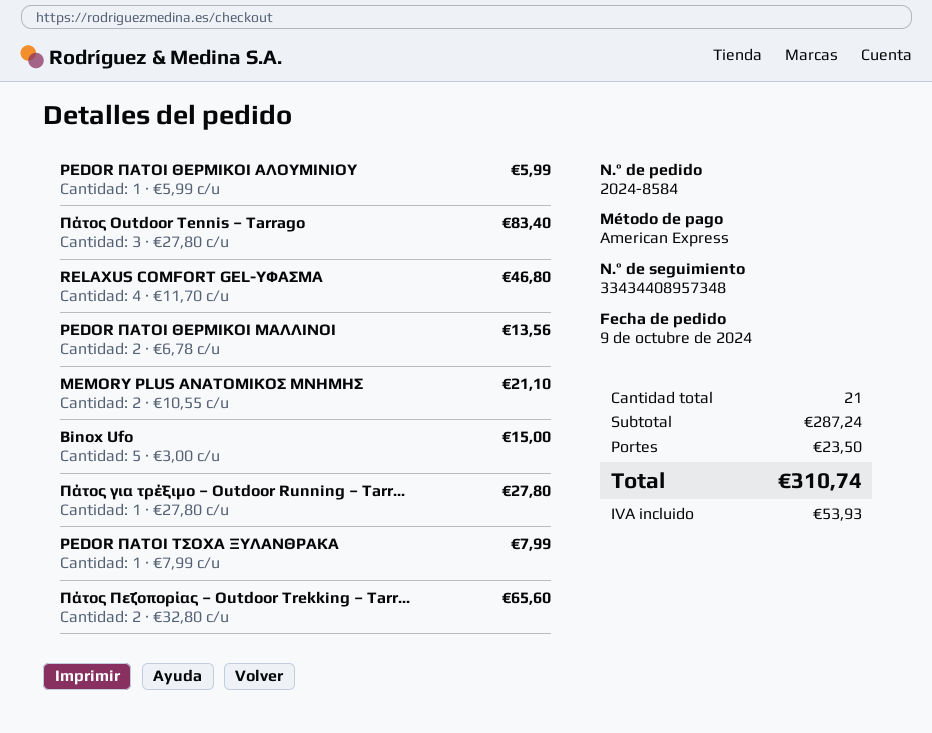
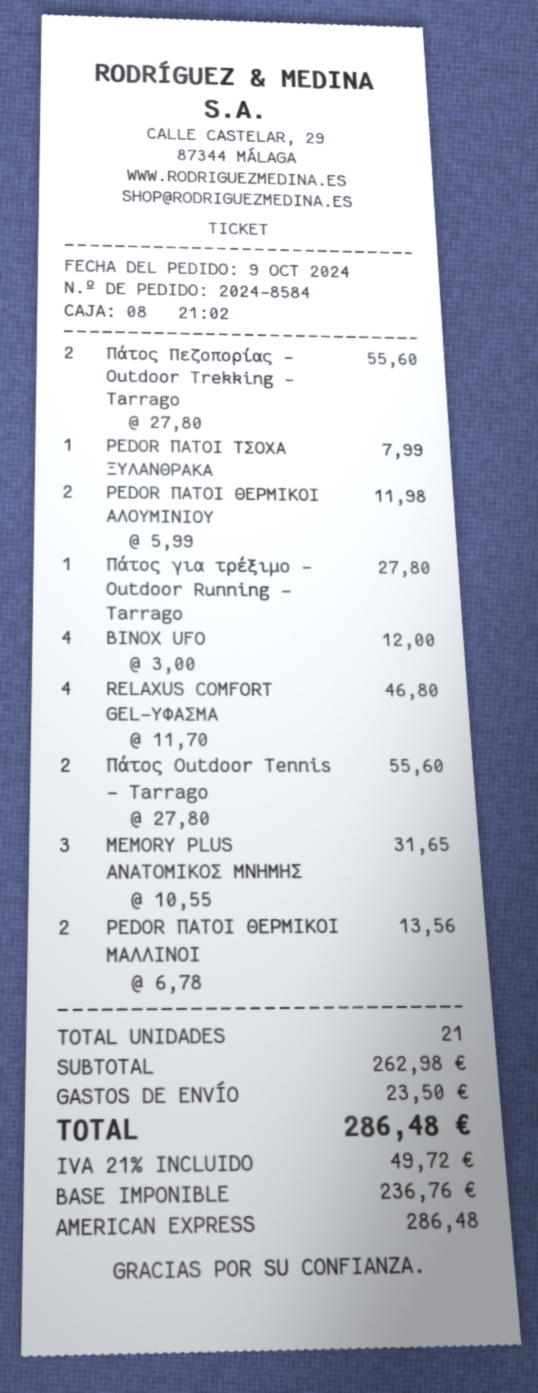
PEDOR ΠΑΤΟΙ ΘΕΡΜΙΚΟΙ ΑΛΟΥΜΙΝΙΟΥ: 1 x 5.99 = 5.99 -> 2 x 5.99 = 11.98
Πάτος Outdoor Tennis – Tarrago: 3 x 27.80 = 83.40 -> 2 x 27.80 = 55.60
MEMORY PLUS ΑΝΑΤΟΜΙΚΟΣ ΜΝΗΜΗΣ: 2 x 10.55 = 21.10 -> 3 x 10.55 = 31.65
Binox Ufo: 5 x 3.00 = 15.00 -> 4 x 3.00 = 12.00
Πάτος Πεζοπορίας – Outdoor Trekking – Tarr...: 2 x 32.80 = 65.60 -> 2 x 27.80 = 55.60
subtotal: 287.24 -> 262.98
tax: 53.93 -> 49.72
total: 310.74 -> 286.48

